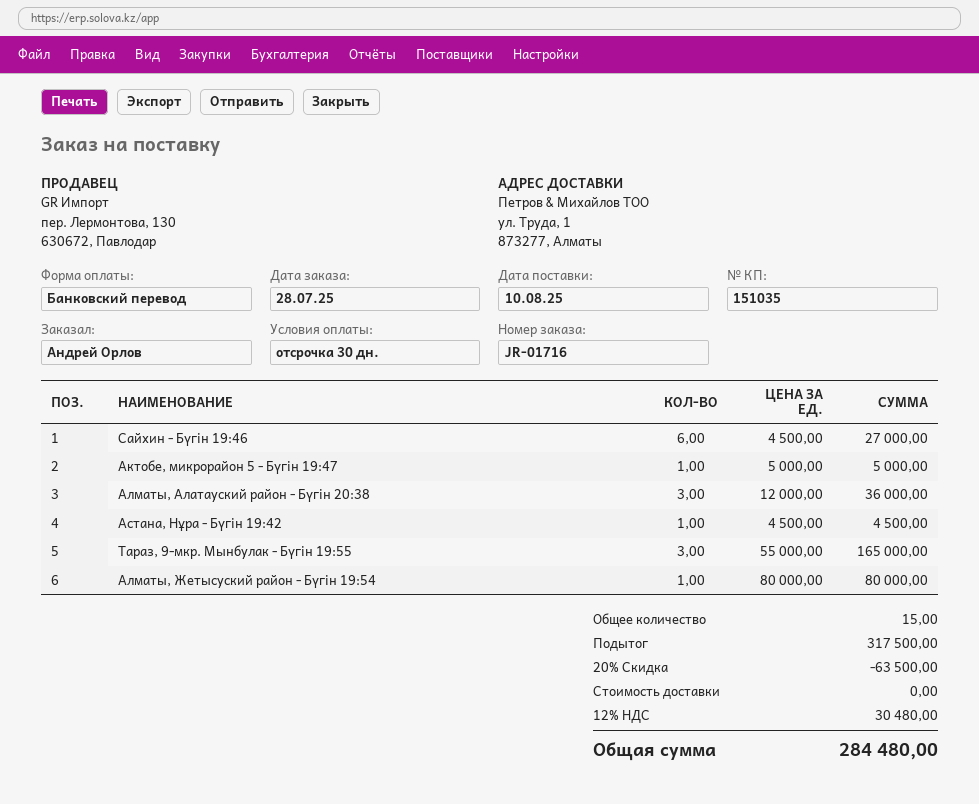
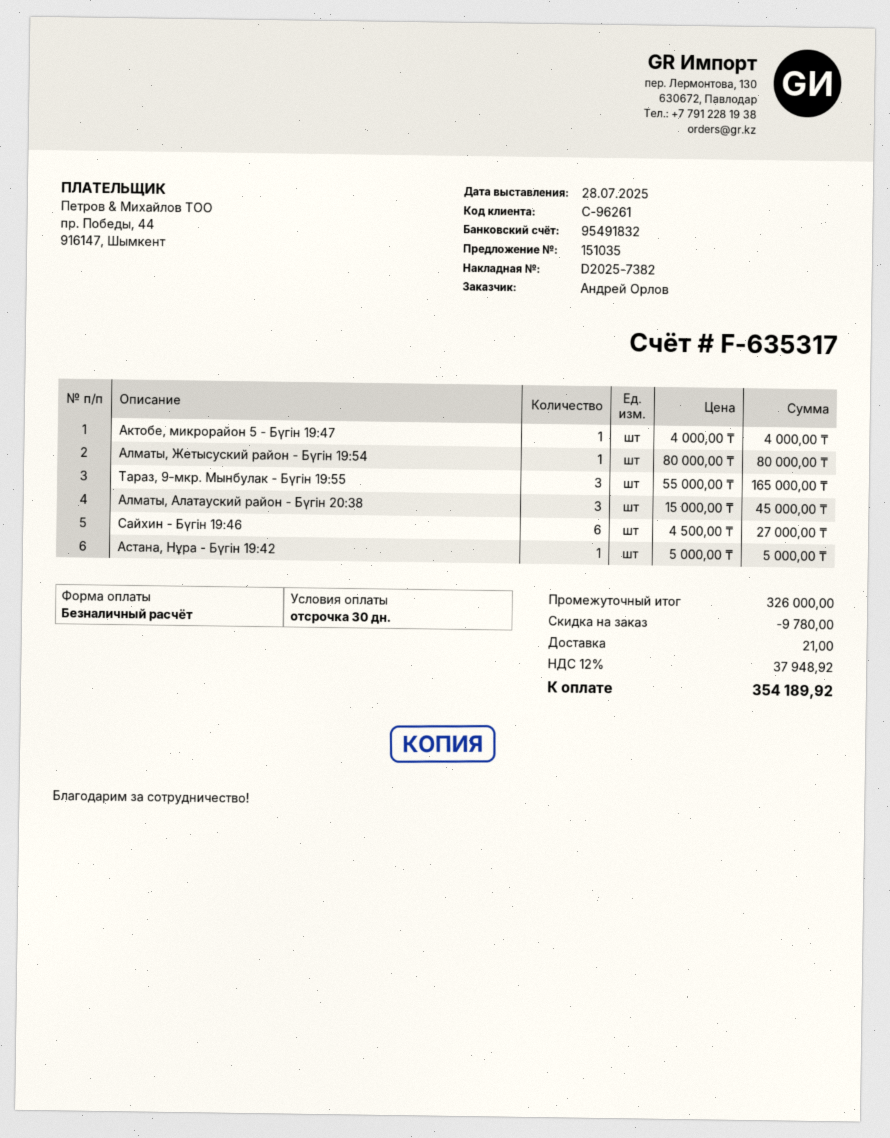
Актобе, микрорайон 5 - Бүгін 19:47: 1 x 5000.00 = 5000.00 -> 1 x 4000.00 = 4000.00
Алматы, Алатауский район - Бүгін 20:38: 3 x 12000.00 = 36000.00 -> 3 x 15000.00 = 45000.00
Астана, Нұра - Бүгін 19:42: 1 x 4500.00 = 4500.00 -> 1 x 5000.00 = 5000.00
subtotal: 317500.00 -> 326000.00
discount: 63500.00 -> 9780.00
shipping: 0.00 -> 21.00
tax: 12% = 30480.00 -> 12% = 37948.92
total: 284480.00 -> 354189.92

